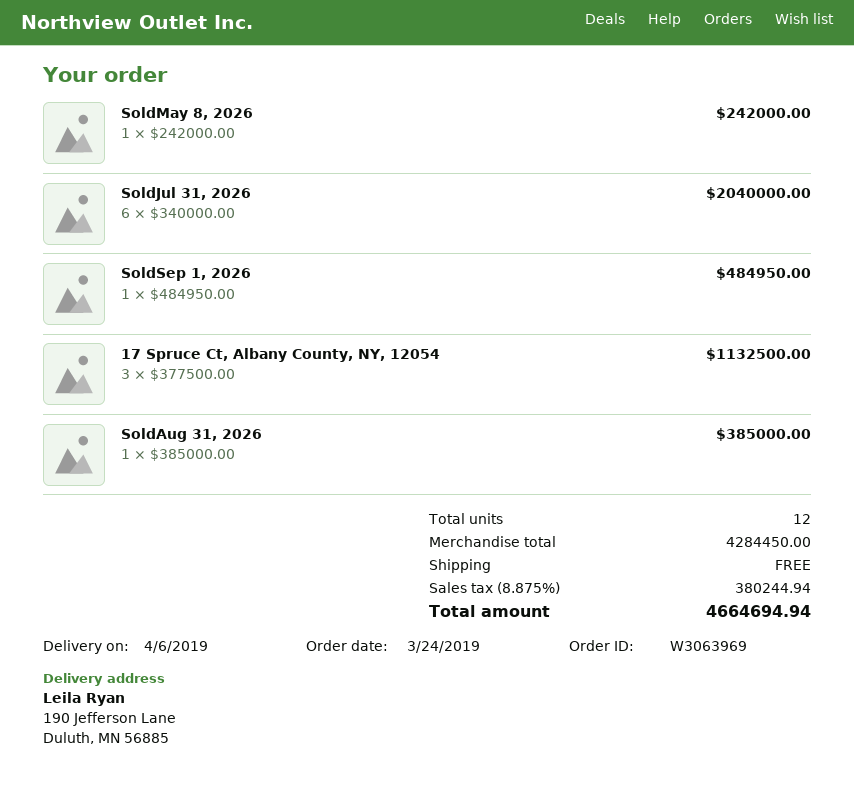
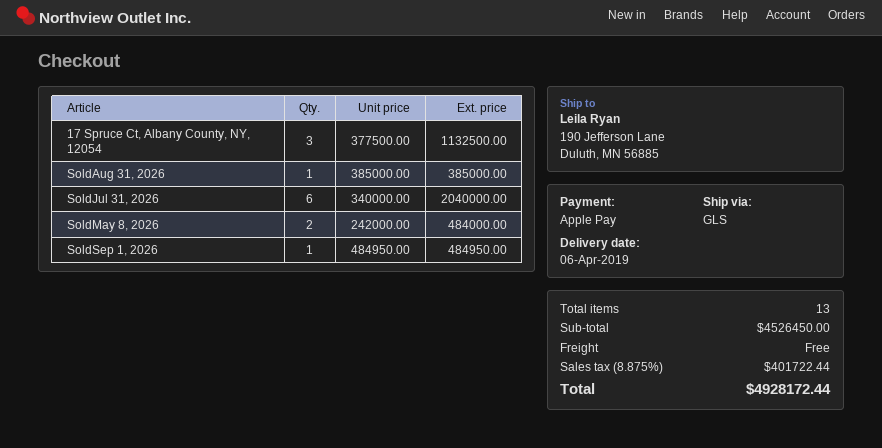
SoldMay 8, 2026: 1 x 242000.00 = 242000.00 -> 2 x 242000.00 = 484000.00
total quantity: 12 -> 13
subtotal: 4284450.00 -> 4526450.00
tax: 8.875% = 380244.94 -> 8.875% = 401722.44
total: 4664694.94 -> 4928172.44

